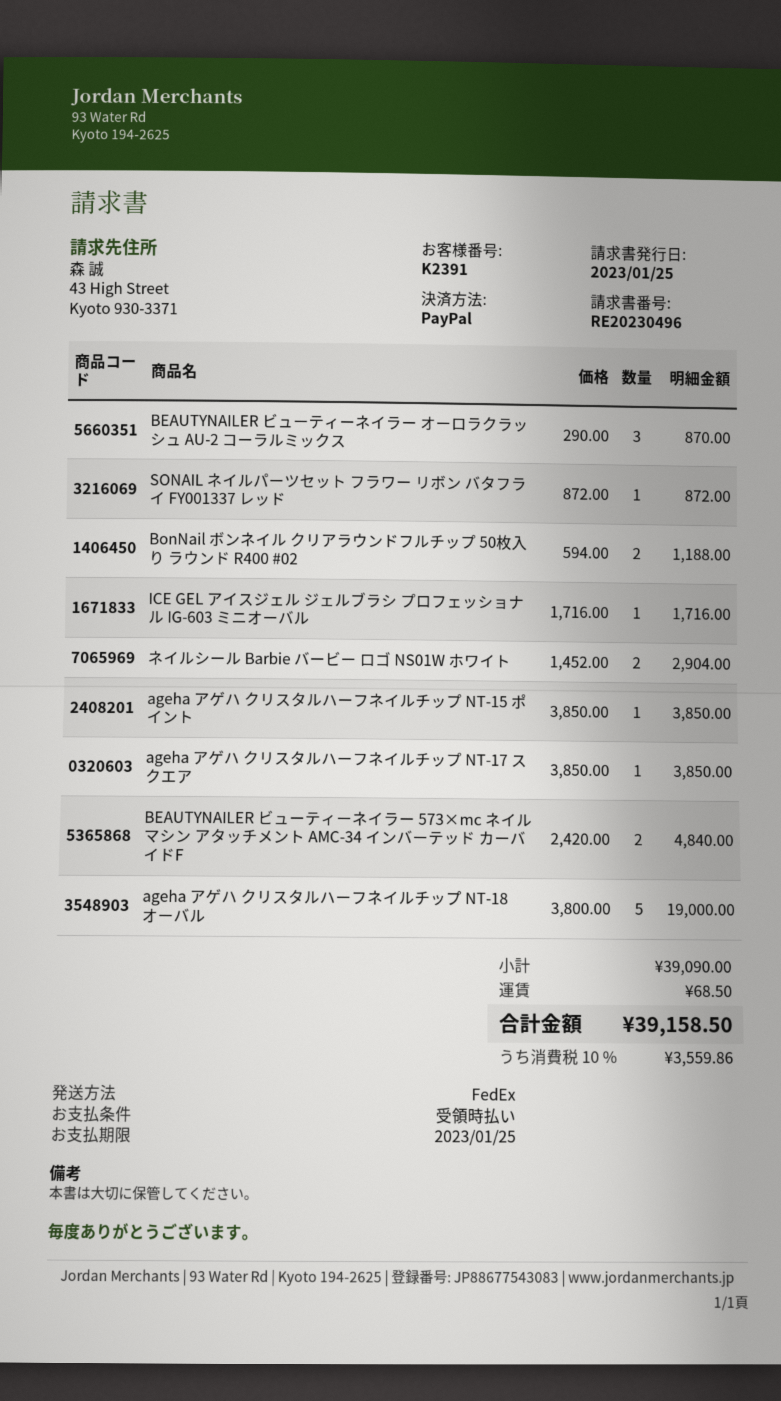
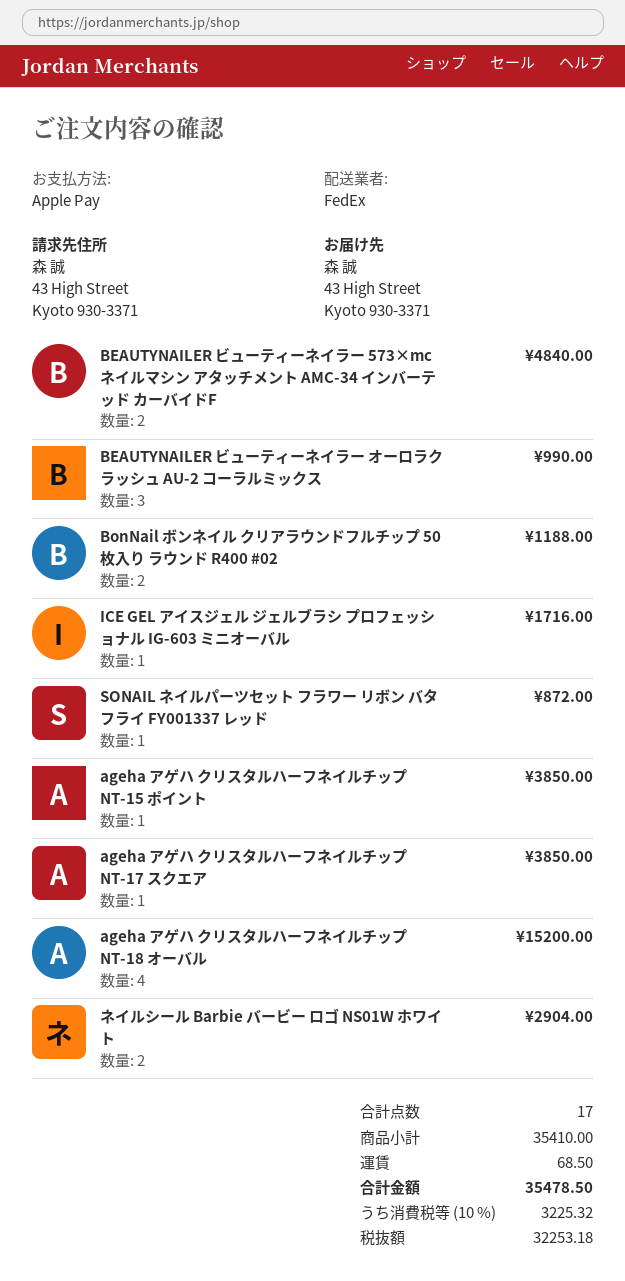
payment method: PayPal -> Apple Pay
BEAUTYNAILER ビューティーネイラー オーロラクラッシュ AU-2 コーラルミックス: 3 for 870.00 -> 3 for 990.00
ageha アゲハ クリスタルハーフネイルチップ NT-18 オーバル: 5 for 19000.00 -> 4 for 15200.00
subtotal: 39090.00 -> 35410.00
tax: 10% = 3559.86 -> 10% = 3225.32
total: 39158.50 -> 35478.50

